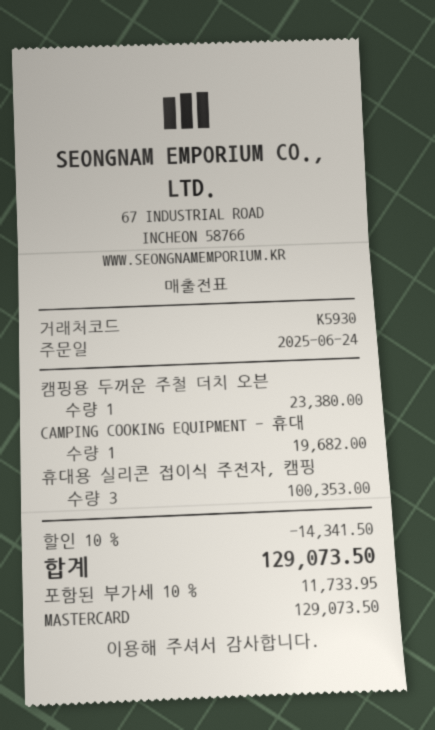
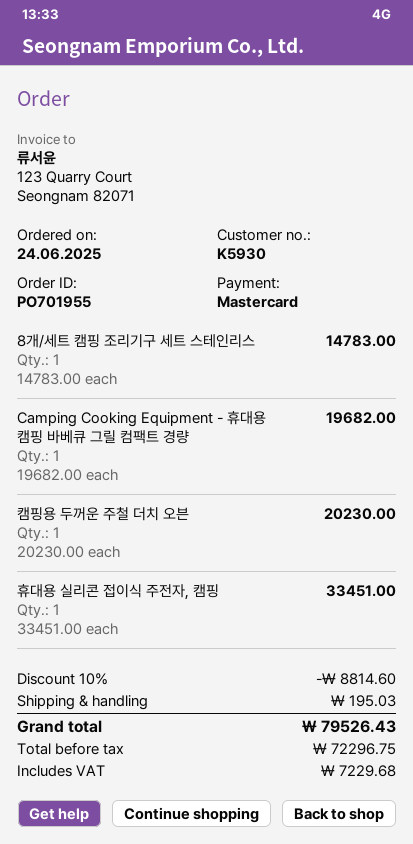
캠핑용 두꺼운 주철 더치 오븐: 1 for 23380.00 -> 1 for 20230.00
휴대용 실리콘 접이식 주전자, 캠핑: 3 for 100353.00 -> 1 for 33451.00
8개/세트 캠핑 조리기구 세트 스테인리스: none -> 1 for 14783.00
discount: 10% = 14341.50 -> 10% = 8814.60
shipping: none -> 195.03
tax: 11733.95 -> 7229.68
total: 129073.50 -> 79526.43

